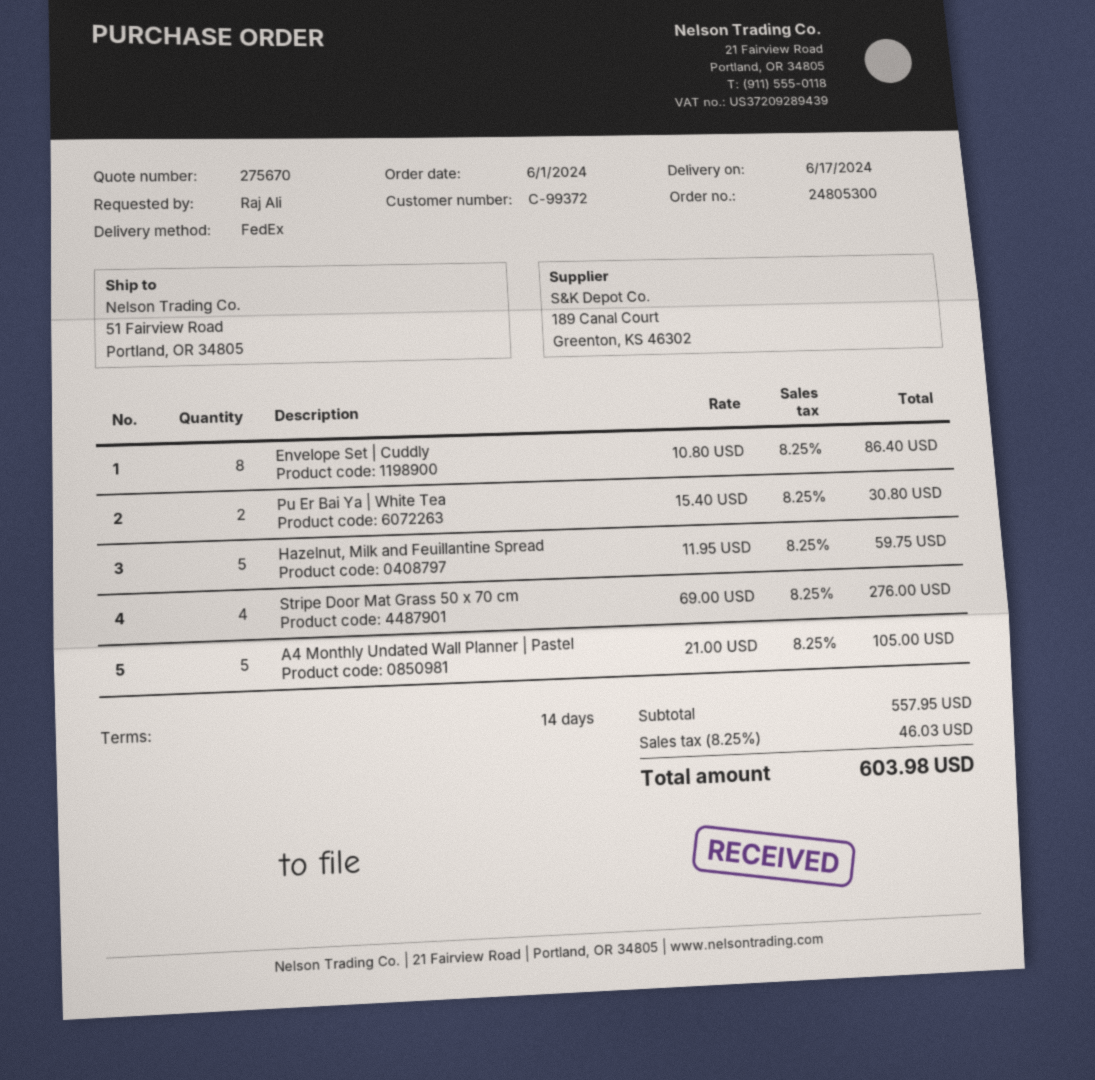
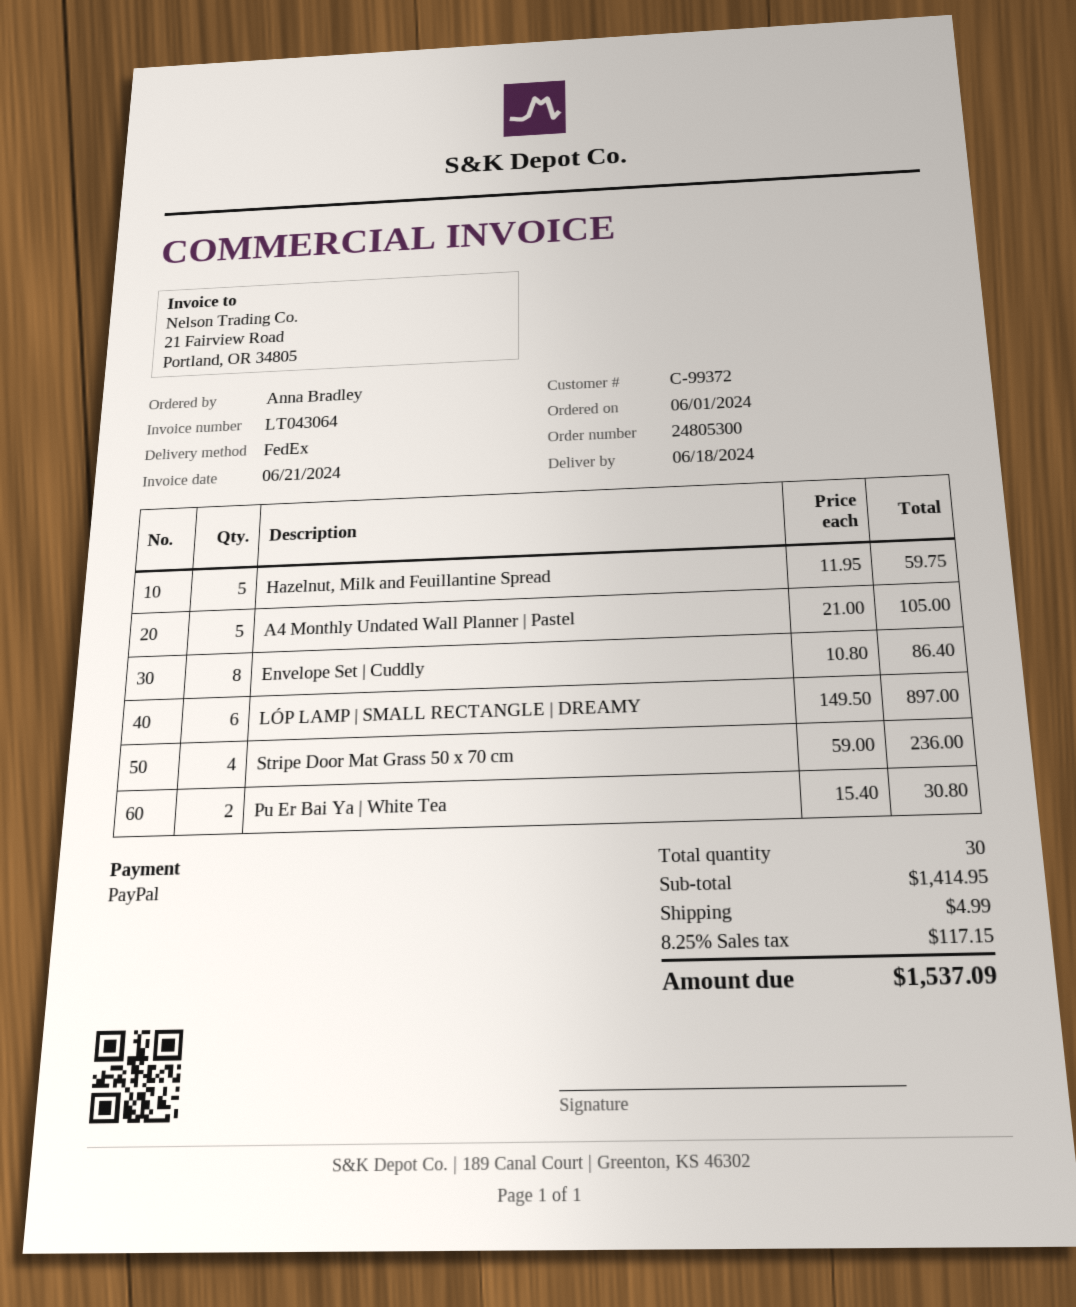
delivery date: 2024-06-17 -> 2024-06-18
ordered by: Raj Ali -> Anna Bradley
Stripe Door Mat Grass 50 x 70 cm: 4 x 69.00 = 276.00 -> 4 x 59.00 = 236.00
LÓP LAMP | SMALL RECTANGLE | DREAMY: none -> 6 x 149.50 = 897.00
subtotal: 557.95 -> 1414.95
shipping: none -> 4.99
tax: 8.25% = 46.03 -> 8.25% = 117.15
total: 603.98 -> 1537.09

